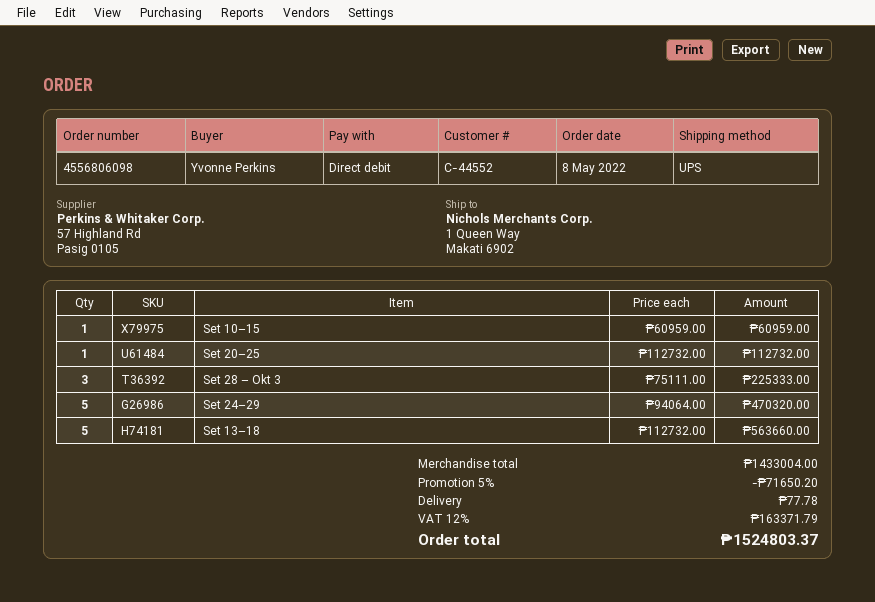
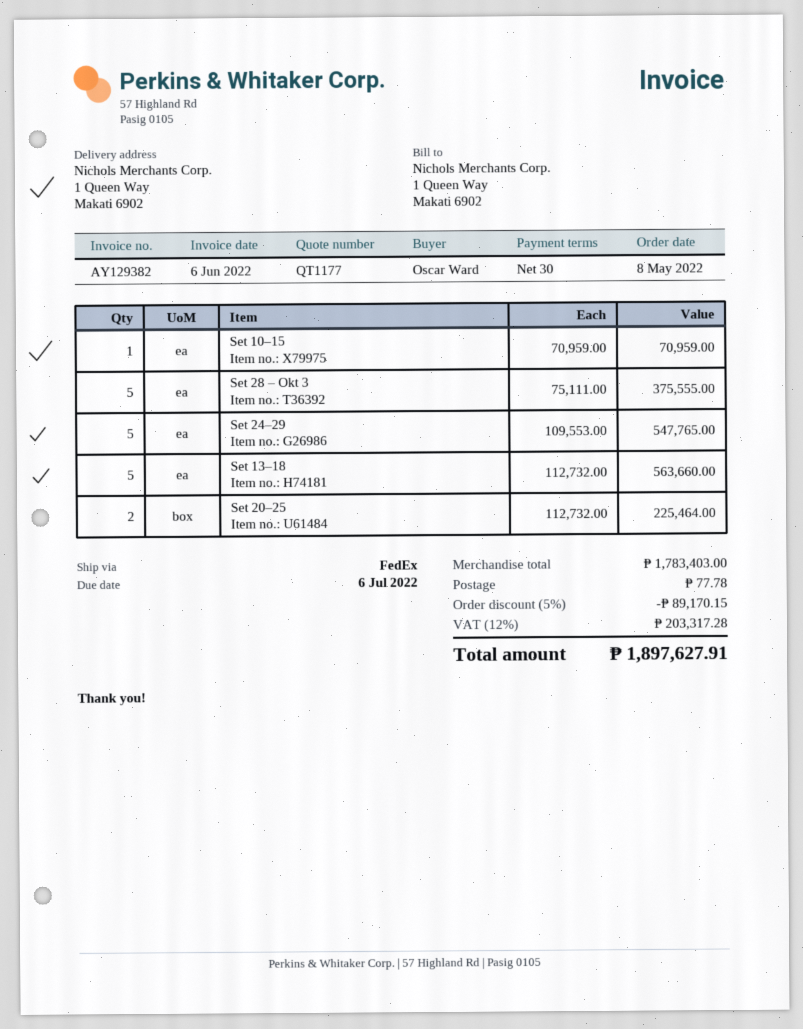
ordered by: Yvonne Perkins -> Oscar Ward
shipping method: UPS -> FedEx
Set 10–15: 1 x 60959.00 = 60959.00 -> 1 x 70959.00 = 70959.00
Set 20–25: 1 x 112732.00 = 112732.00 -> 2 x 112732.00 = 225464.00
Set 28 – Okt 3: 3 x 75111.00 = 225333.00 -> 5 x 75111.00 = 375555.00
Set 24–29: 5 x 94064.00 = 470320.00 -> 5 x 109553.00 = 547765.00
subtotal: 1433004.00 -> 1783403.00
discount: 5% = 71650.20 -> 5% = 89170.15
tax: 12% = 163371.79 -> 12% = 203317.28
total: 1524803.37 -> 1897627.91

